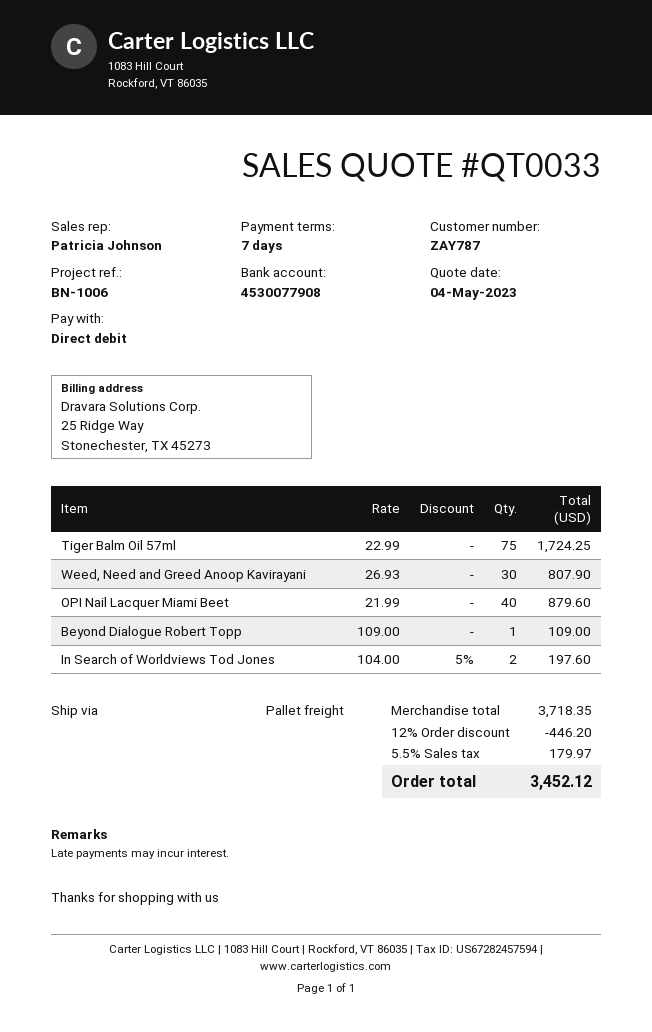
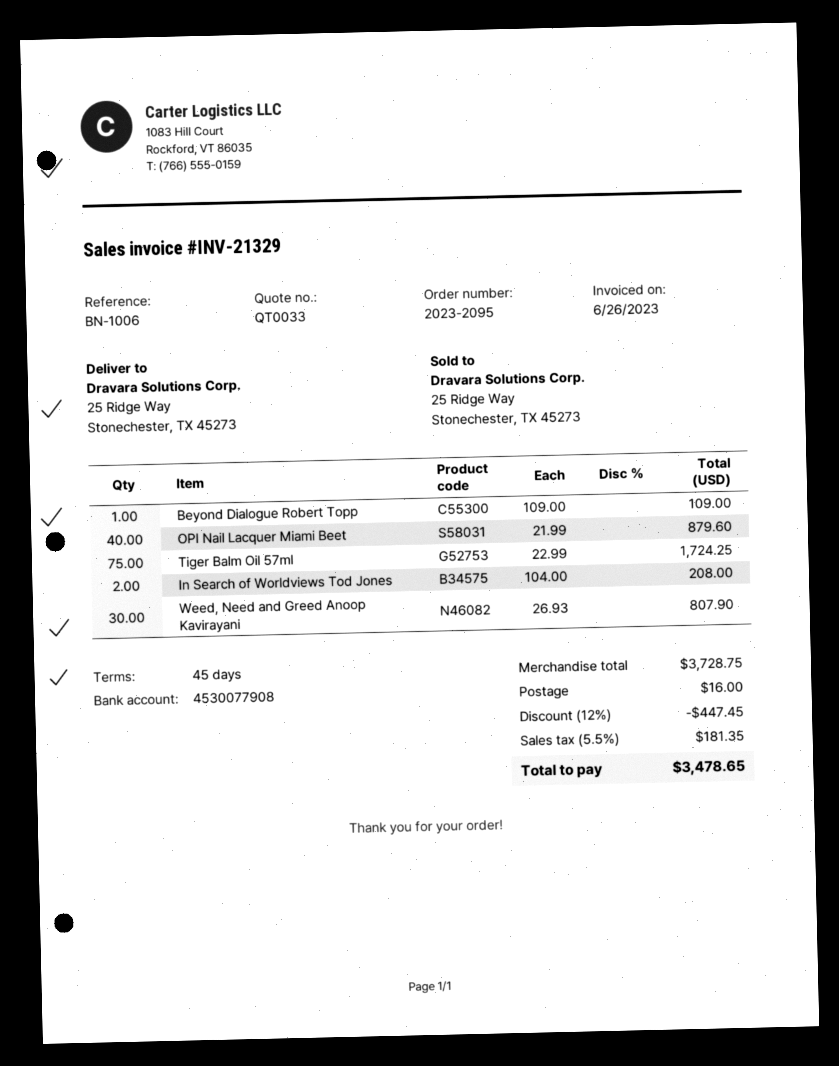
payment terms: 7 days -> 45 days
In Search of Worldviews Tod Jones: 2 x 104.00 - 5% = 197.60 -> 2 x 104.00 = 208.00
subtotal: 3718.35 -> 3728.75
discount: 12% = 446.20 -> 12% = 447.45
shipping: none -> 16.00
tax: 5.5% = 179.97 -> 5.5% = 181.35
total: 3452.12 -> 3478.65

